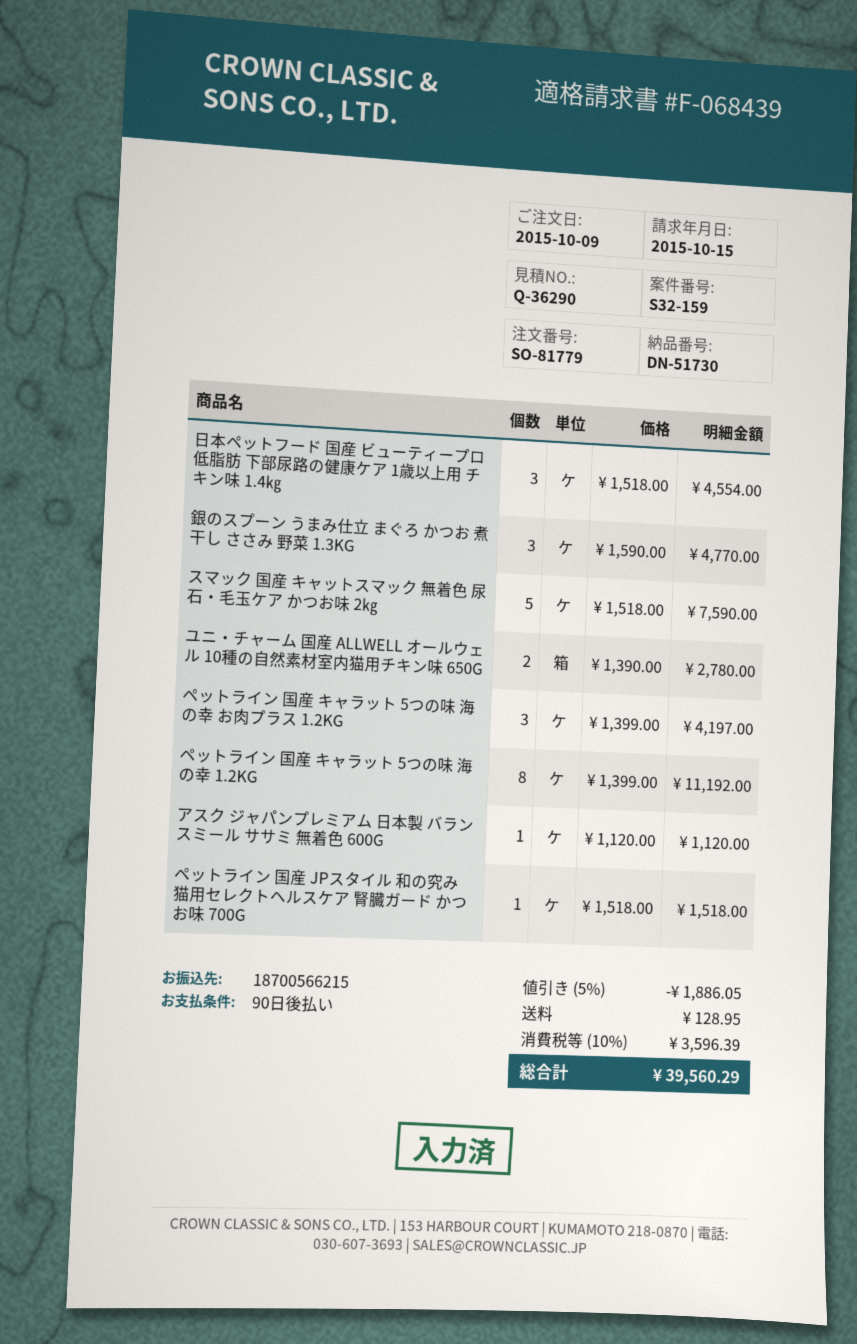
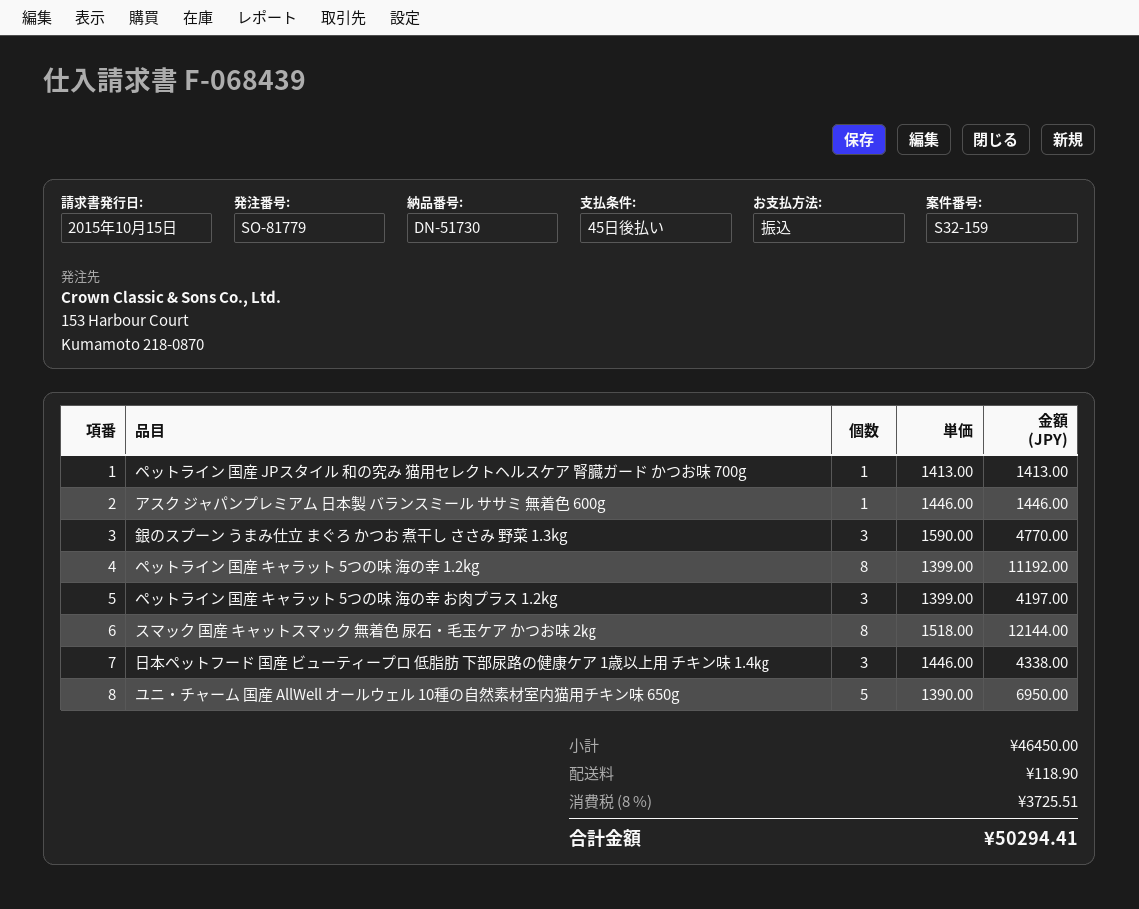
payment terms: 90 days -> 45 days
日本ペットフード 国産 ビューティープロ 低脂肪 下部尿路の健康ケア 1歳以上用 チキン味 1.4㎏: 3 x 1518.00 = 4554.00 -> 3 x 1446.00 = 4338.00
スマック 国産 キャットスマック 無着色 尿石・毛玉ケア かつお味 2㎏: 5 x 1518.00 = 7590.00 -> 8 x 1518.00 = 12144.00
ユニ・チャーム 国産 ALLWELL オールウェル 10種の自然素材室内猫用チキン味 650G: 2 x 1390.00 = 2780.00 -> 5 x 1390.00 = 6950.00
アスク ジャパンプレミアム 日本製 バランスミール ササミ 無着色 600G: 1 x 1120.00 = 1120.00 -> 1 x 1446.00 = 1446.00
ペットライン 国産 JPスタイル 和の究み 猫用セレクトヘルスケア 腎臓ガード かつお味 700G: 1 x 1518.00 = 1518.00 -> 1 x 1413.00 = 1413.00
discount: 5% = 1886.05 -> none
shipping: 128.95 -> 118.90
tax: 10% = 3596.39 -> 8% = 3725.51
total: 39560.29 -> 50294.41

